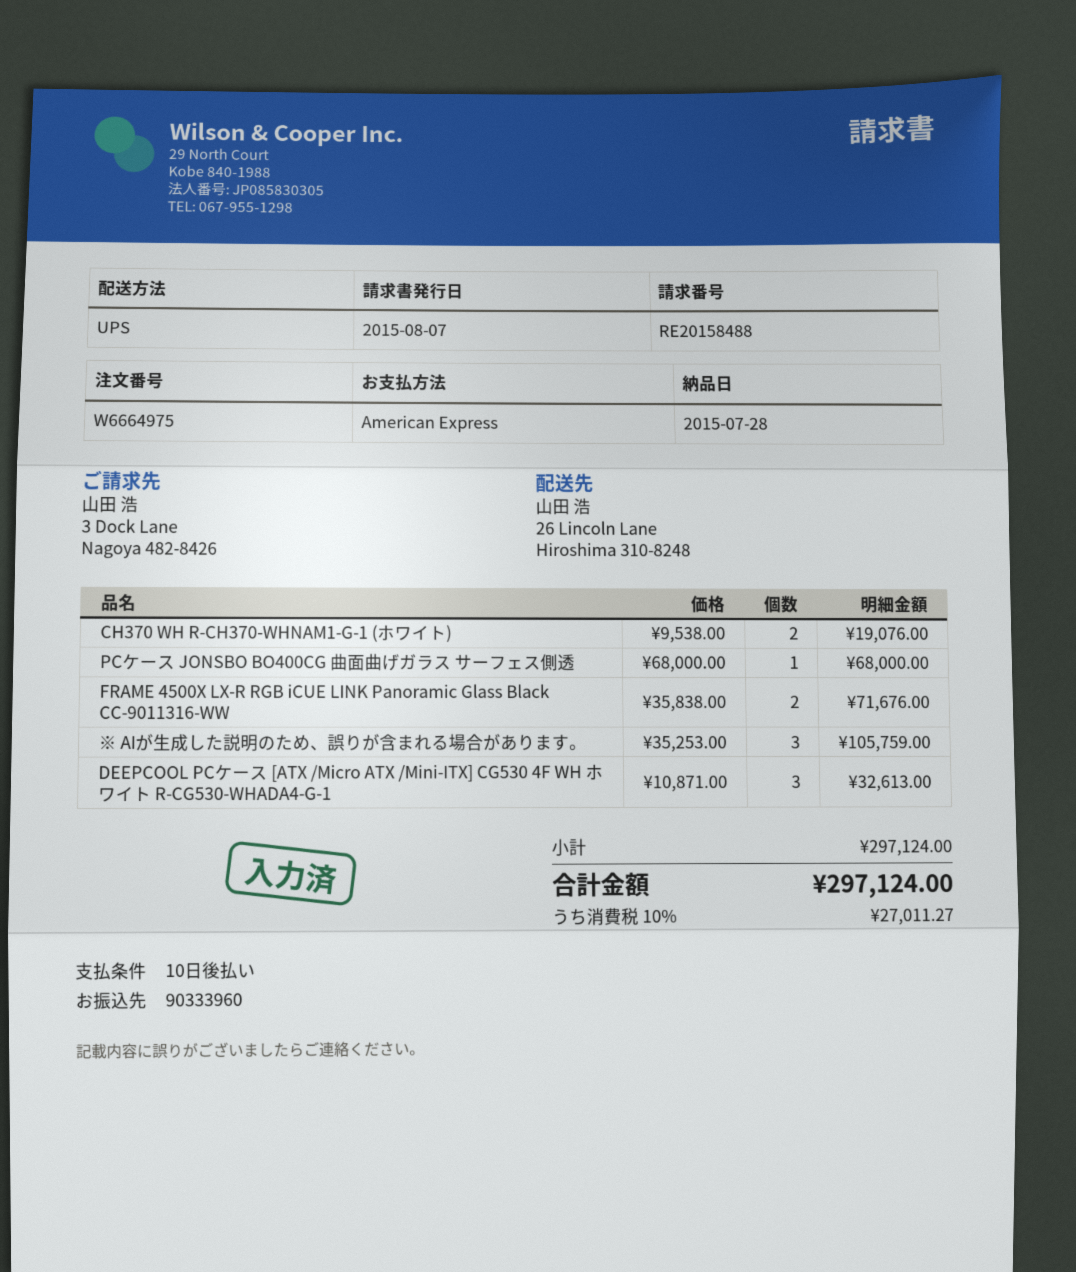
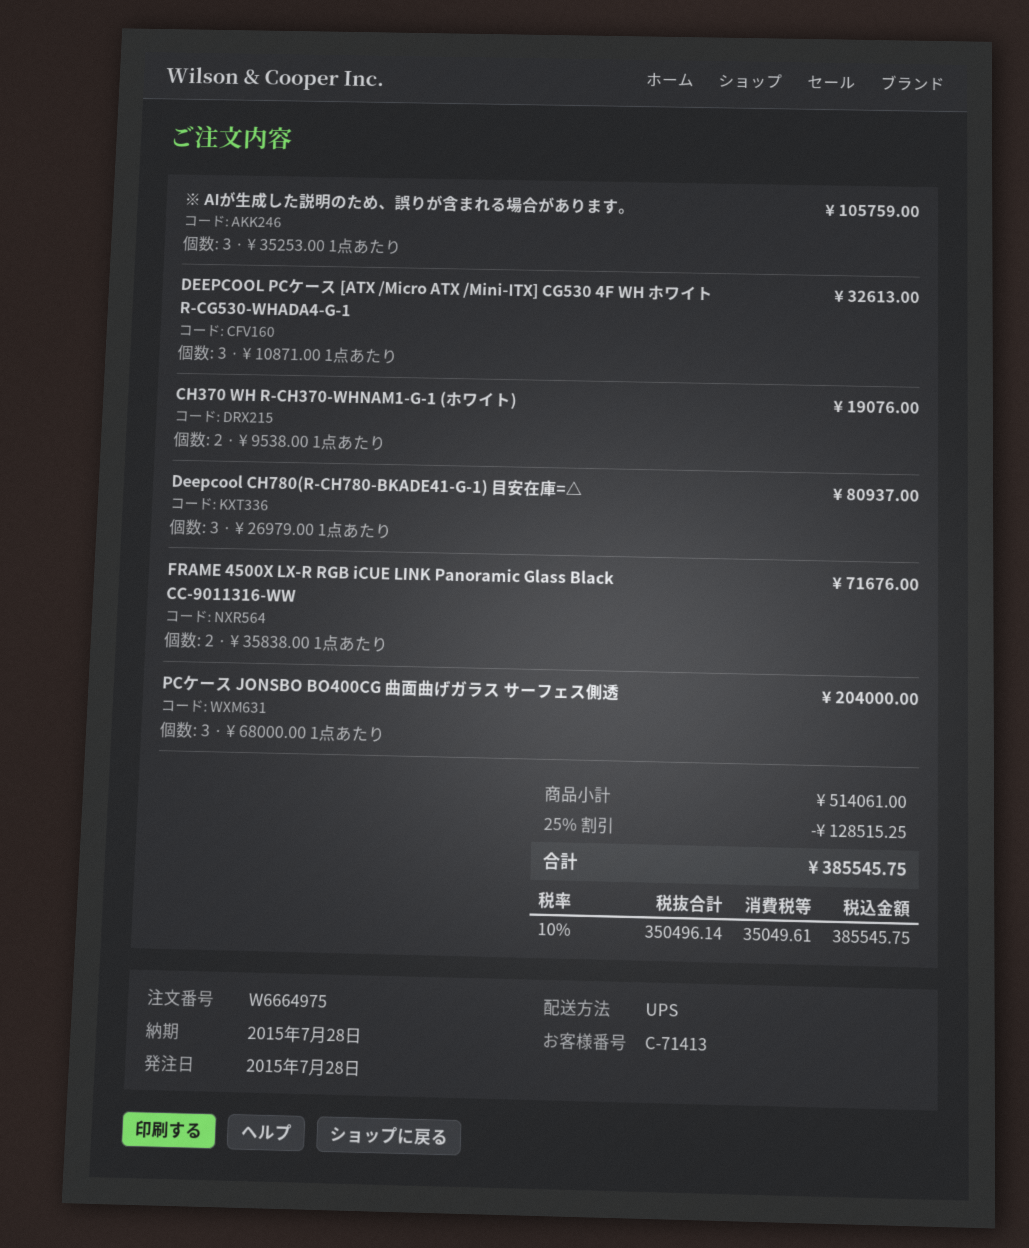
PCケース JONSBO BO400CG 曲面曲げガラス サーフェス側透: 1 x 68000.00 = 68000.00 -> 3 x 68000.00 = 204000.00
Deepcool CH780(R-CH780-BKADE41-G-1) 目安在庫=△: none -> 3 x 26979.00 = 80937.00
subtotal: 297124.00 -> 514061.00
discount: none -> 25% = 128515.25
tax: 10% = 27011.27 -> 10% = 35049.61
total: 297124.00 -> 385545.75

